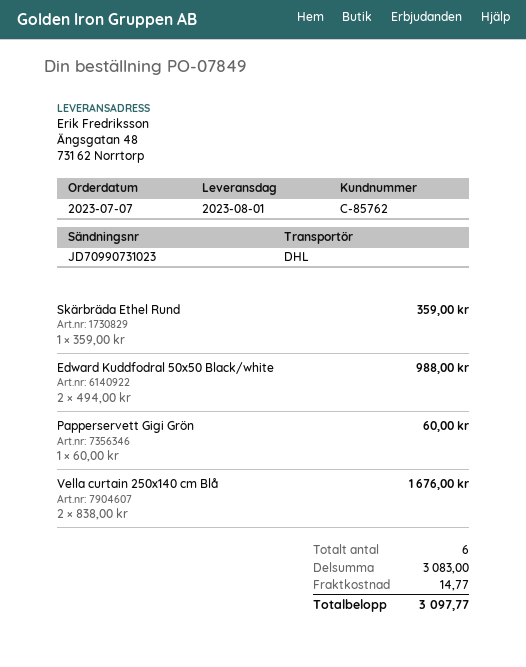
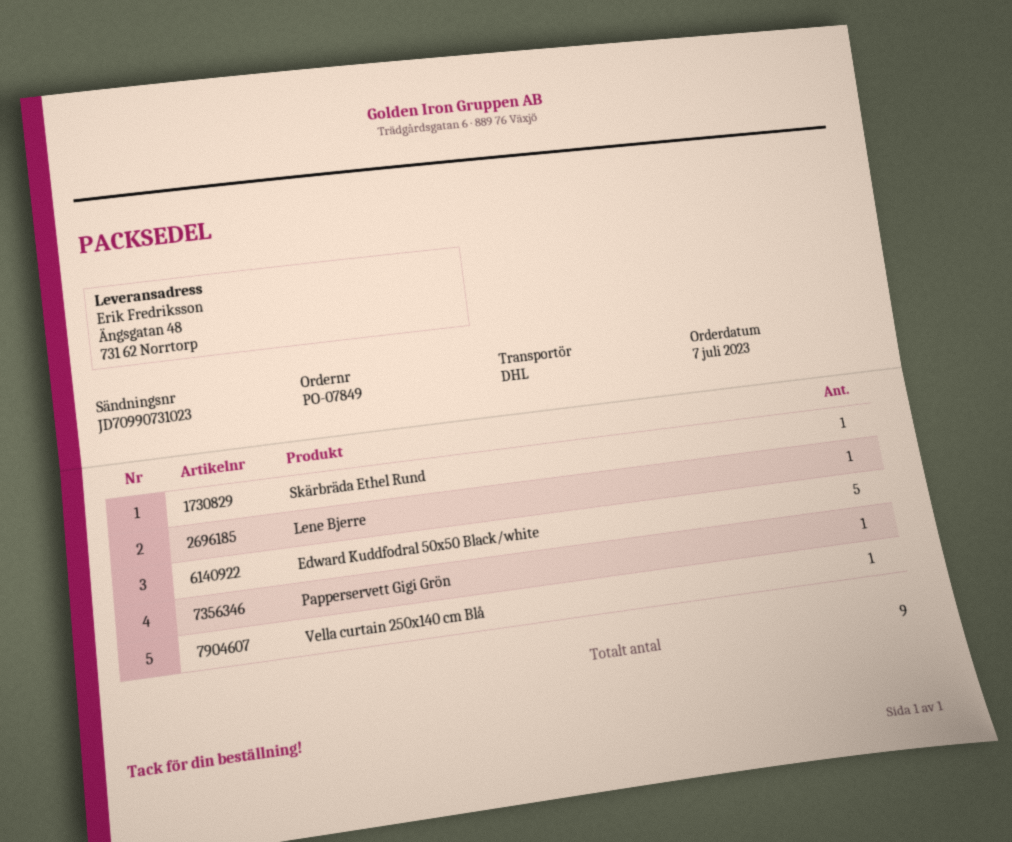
Edward Kuddfodral 50x50 Black/white: 2 -> 5
Vella curtain 250x140 cm Blå: 2 -> 1
Lene Bjerre: none -> 1
total quantity: 6 -> 9

